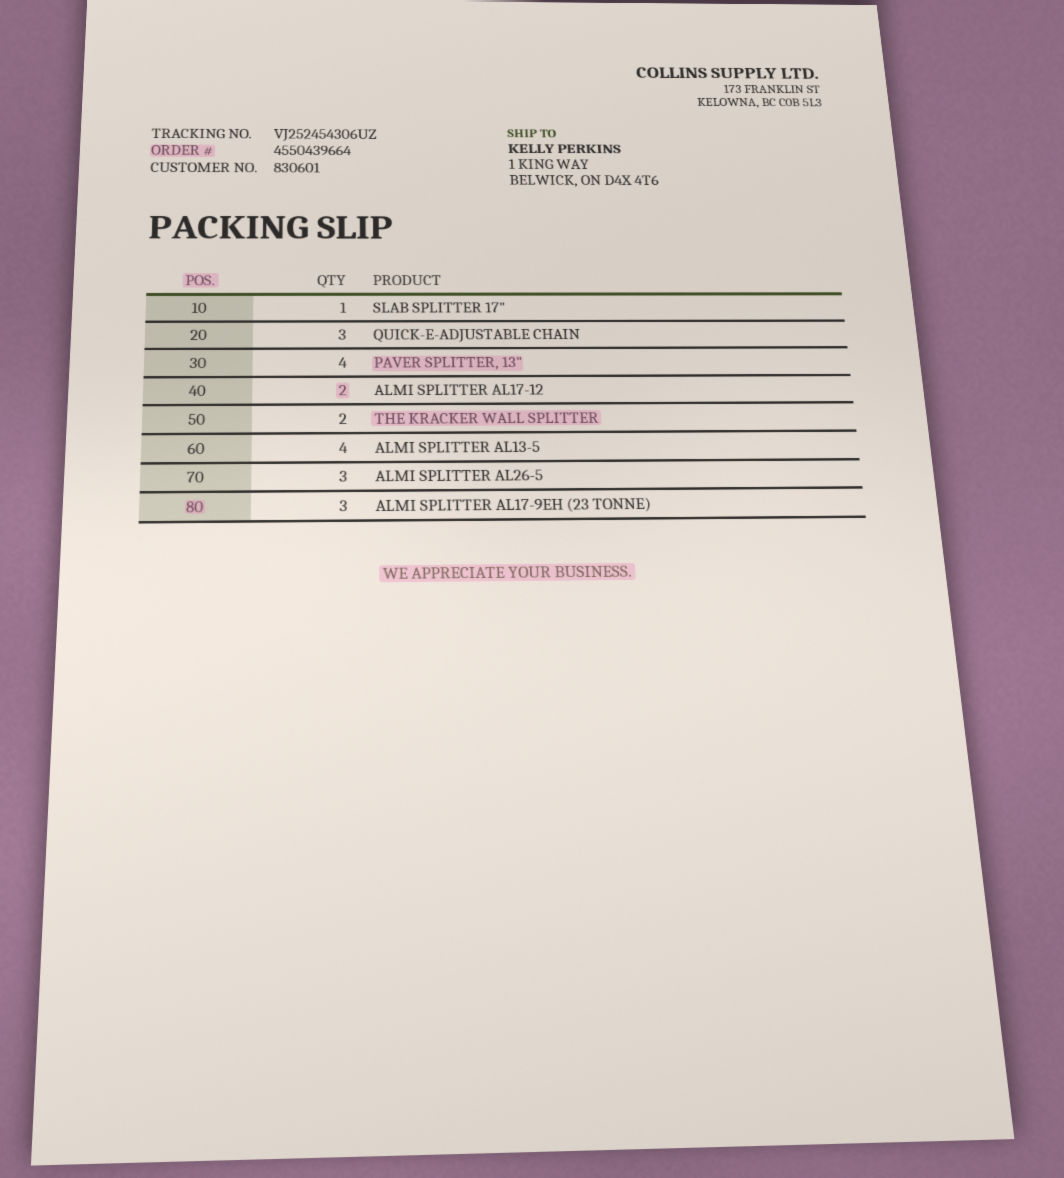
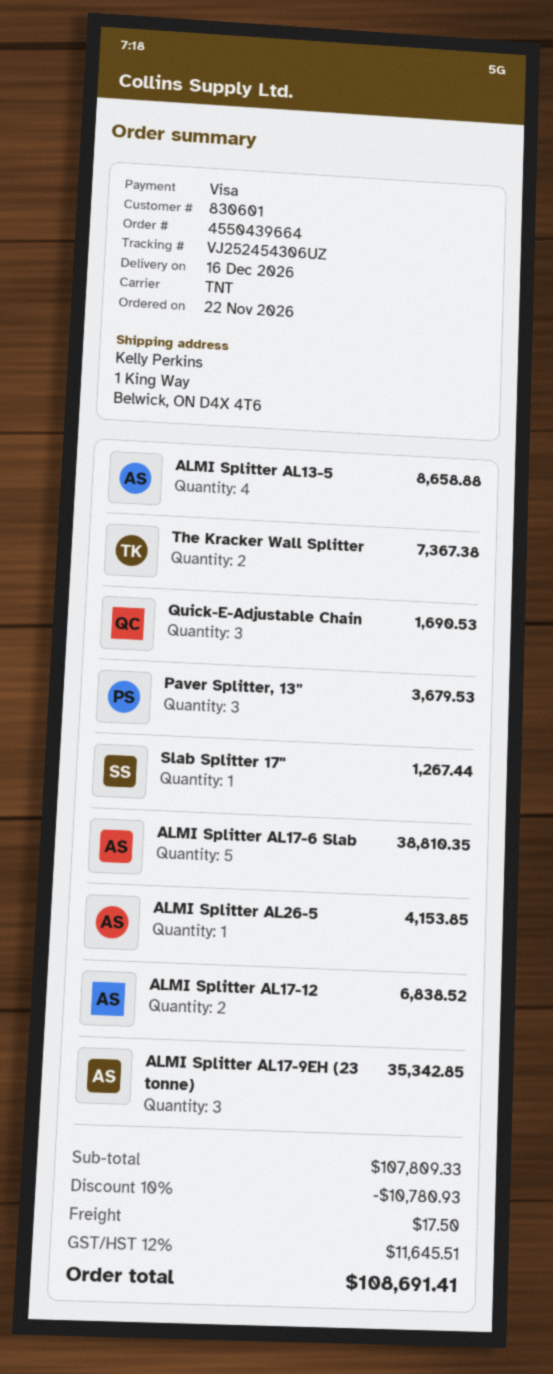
PAVER SPLITTER, 13": 4 -> 3
ALMI SPLITTER AL26-5: 3 -> 1
ALMI Splitter AL17-6 Slab: none -> 5

